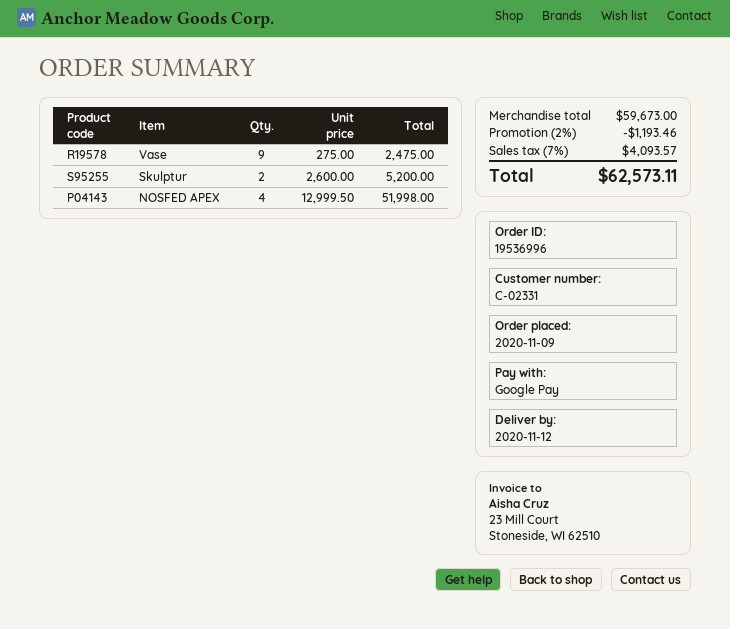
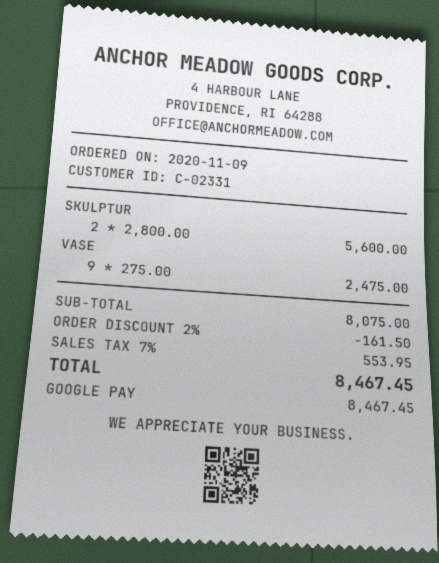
Skulptur: 2 x 2600.00 = 5200.00 -> 2 x 2800.00 = 5600.00
NOSFED APEX: 4 x 12999.50 = 51998.00 -> none
subtotal: 59673.00 -> 8075.00
discount: 2% = 1193.46 -> 2% = 161.50
tax: 7% = 4093.57 -> 7% = 553.95
total: 62573.11 -> 8467.45

